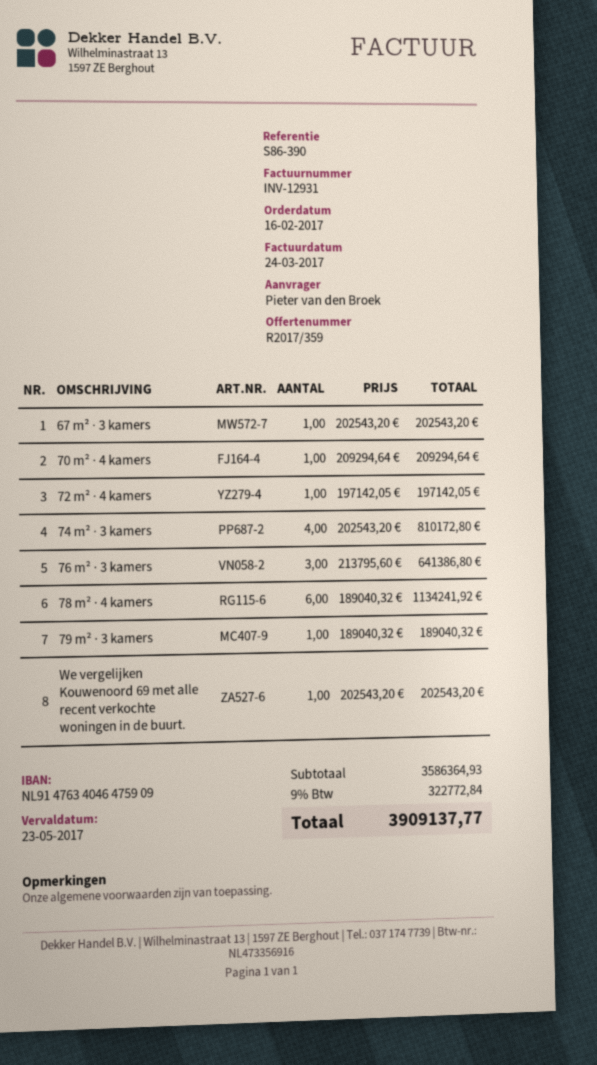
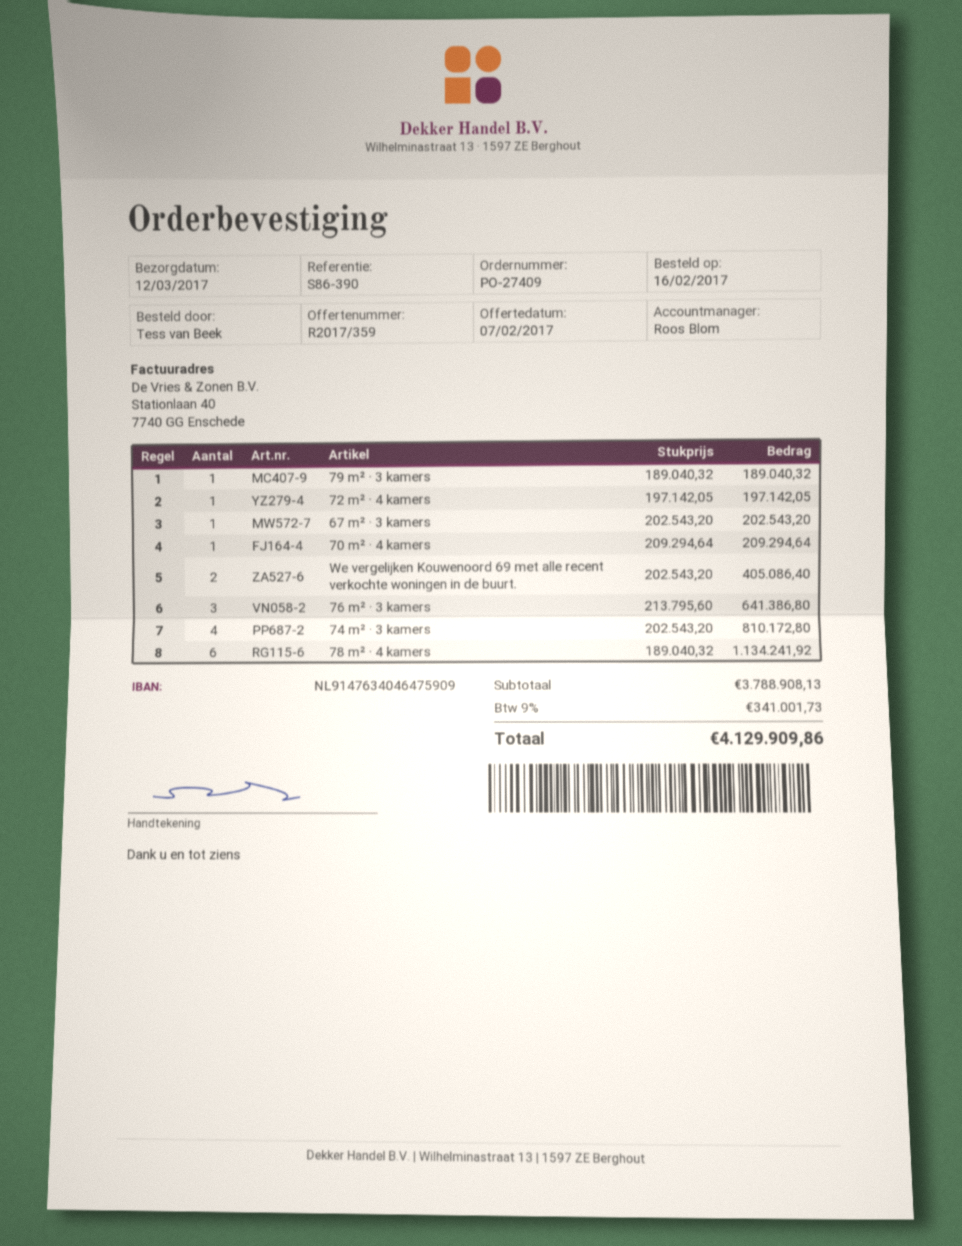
ordered by: Pieter van den Broek -> Tess van Beek
We vergelijken Kouwenoord 69 met alle recent verkochte woningen in de buurt.: 1 x 202543.20 = 202543.20 -> 2 x 202543.20 = 405086.40
subtotal: 3586364.93 -> 3788908.13
tax: 9% = 322772.84 -> 9% = 341001.73
total: 3909137.77 -> 4129909.86

